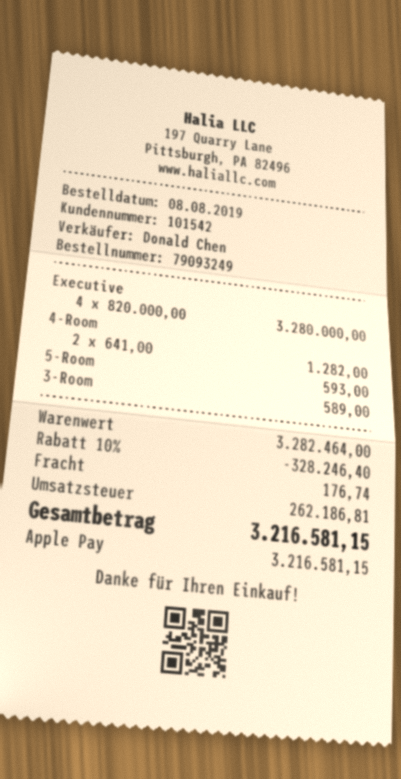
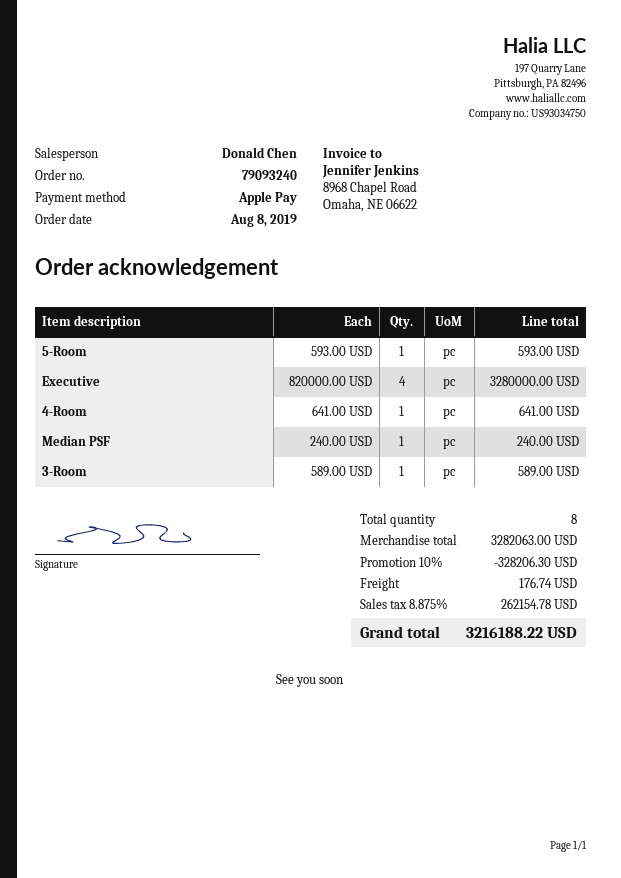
order number: 79093249 -> 79093240
4-Room: 2 x 641.00 = 1282.00 -> 1 x 641.00 = 641.00
Median PSF: none -> 1 x 240.00 = 240.00
subtotal: 3282464.00 -> 3282063.00
discount: 10% = 328246.40 -> 10% = 328206.30
tax: 262186.81 -> 262154.78
total: 3216581.15 -> 3216188.22

